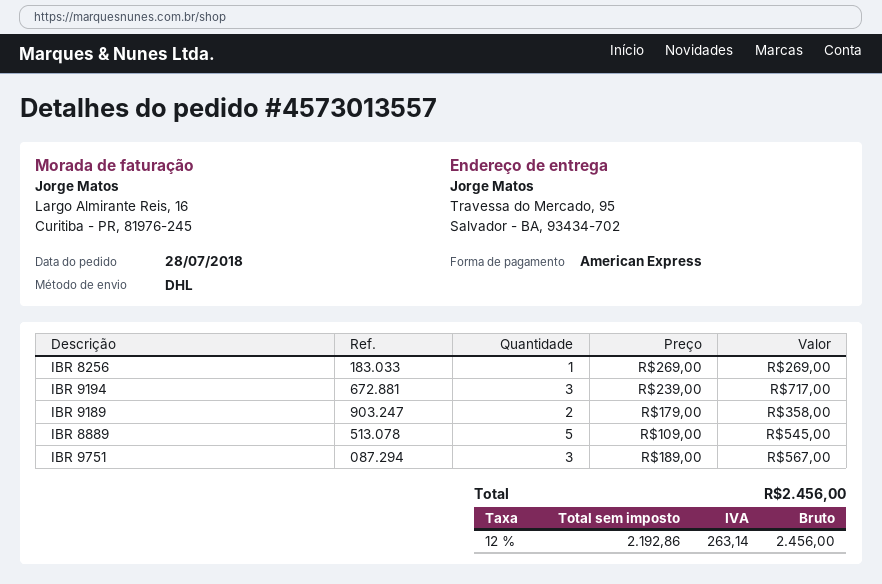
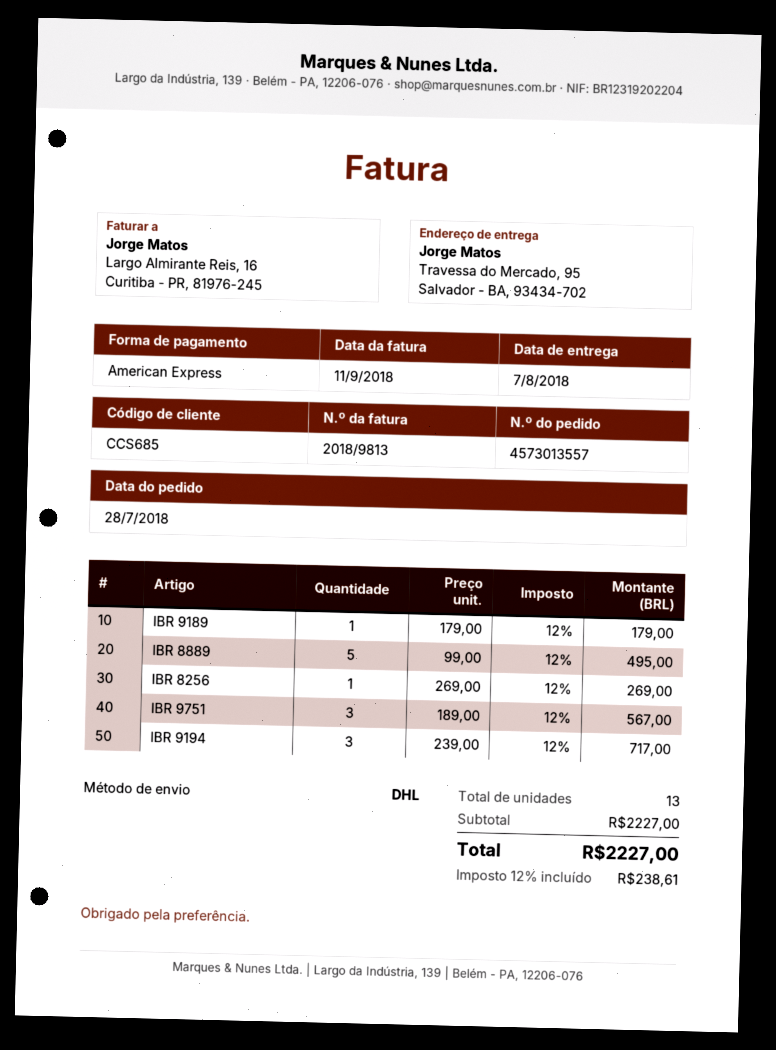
IBR 9189: 2 x 179.00 = 358.00 -> 1 x 179.00 = 179.00
IBR 8889: 5 x 109.00 = 545.00 -> 5 x 99.00 = 495.00
tax: 12% = 263.14 -> 12% = 238.61
total: 2456.00 -> 2227.00

